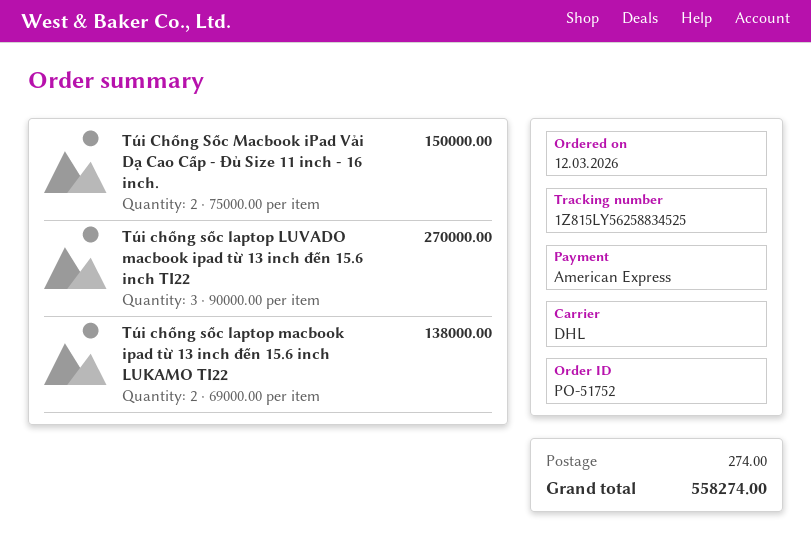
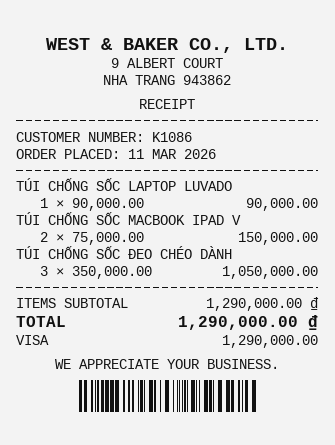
order date: 2026-03-12 -> 2026-03-11
payment method: American Express -> Visa
Túi chống sốc laptop LUVADO macbook ipad từ 13 inch đến 15.6 inch TI22: 3 x 90000.00 = 270000.00 -> 1 x 90000.00 = 90000.00
Túi chống sốc laptop macbook ipad từ 13 inch đến 15.6 inch LUKAMO TI22: 2 x 69000.00 = 138000.00 -> none
TÚI CHỐNG SỐC ĐEO CHÉO DÀNH: none -> 3 x 350000.00 = 1050000.00
shipping: 274.00 -> none
total: 558274.00 -> 1290000.00

